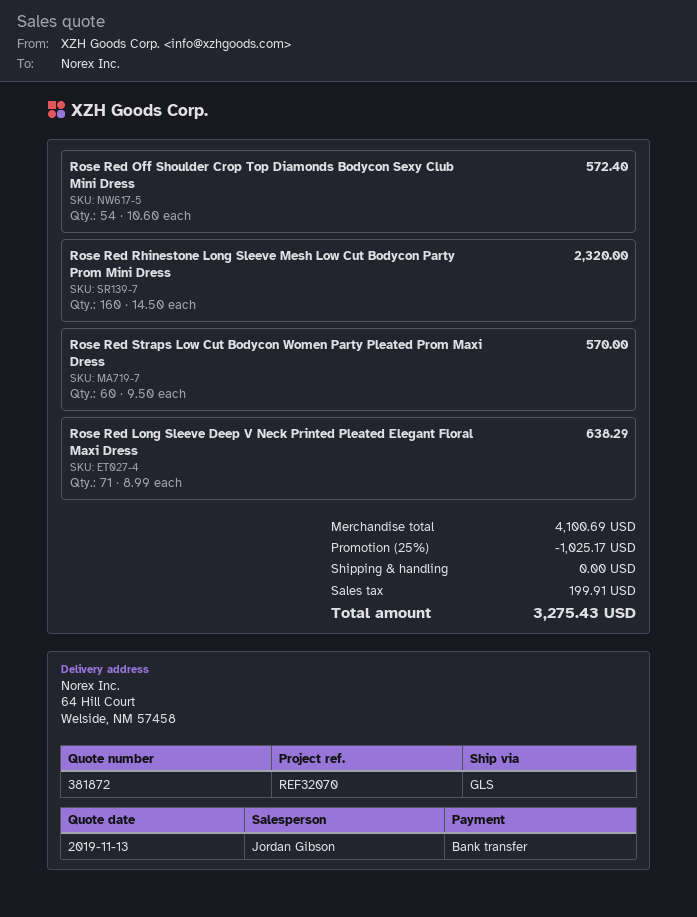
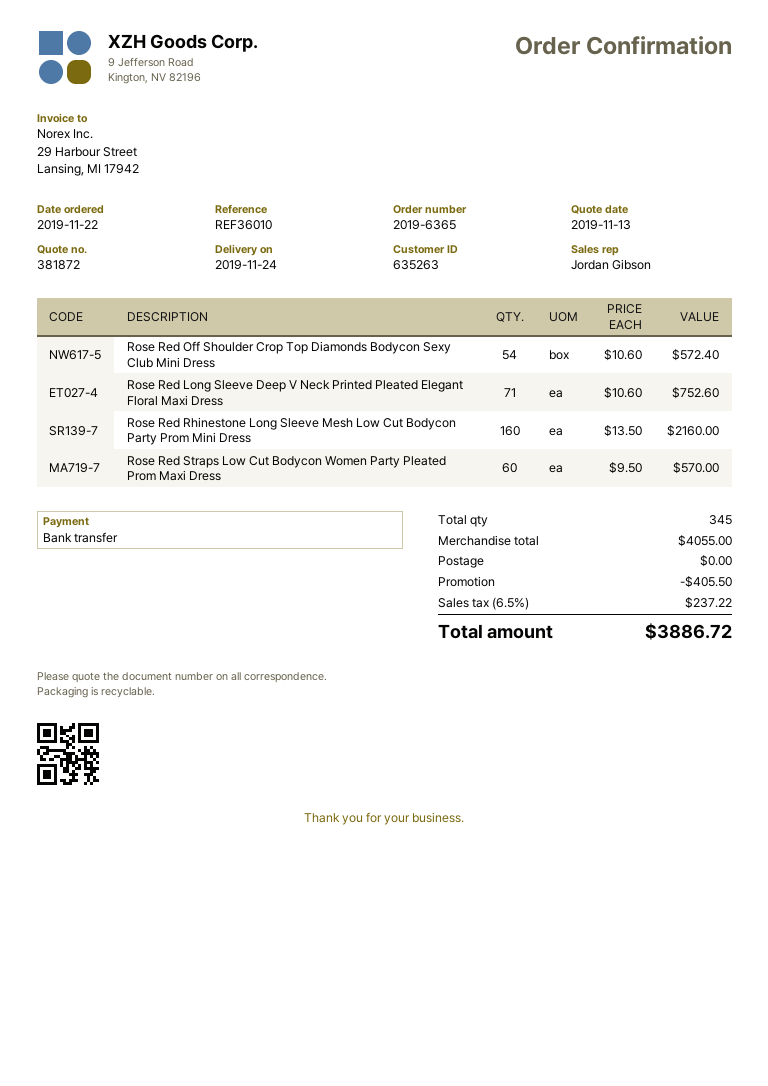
reference: REF32070 -> REF36010
Rose Red Rhinestone Long Sleeve Mesh Low Cut Bodycon Party Prom Mini Dress: 160 x 14.50 = 2320.00 -> 160 x 13.50 = 2160.00
Rose Red Long Sleeve Deep V Neck Printed Pleated Elegant Floral Maxi Dress: 71 x 8.99 = 638.29 -> 71 x 10.60 = 752.60
subtotal: 4100.69 -> 4055.00
discount: 1025.17 -> 405.50
tax: 199.91 -> 237.22
total: 3275.43 -> 3886.72

